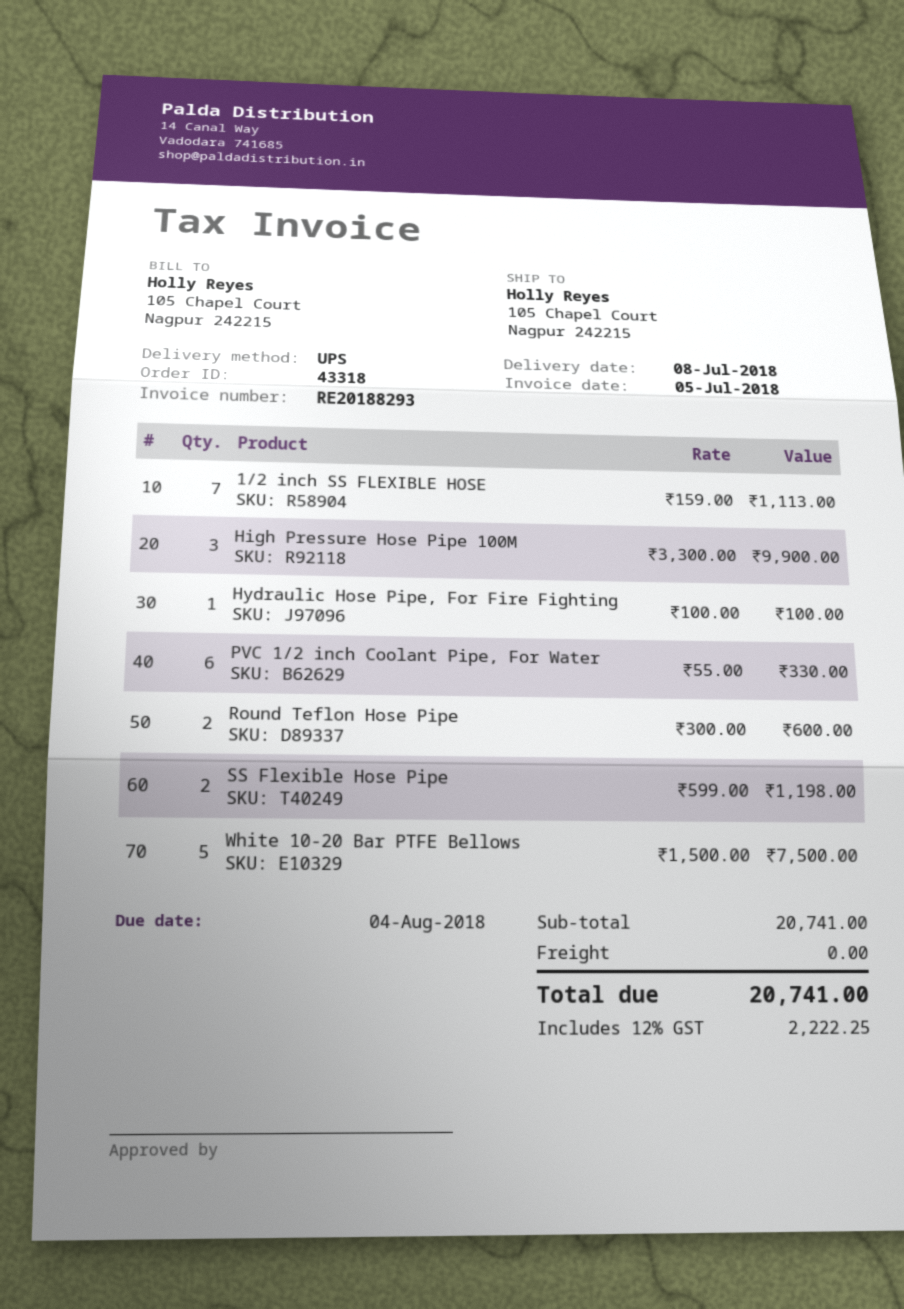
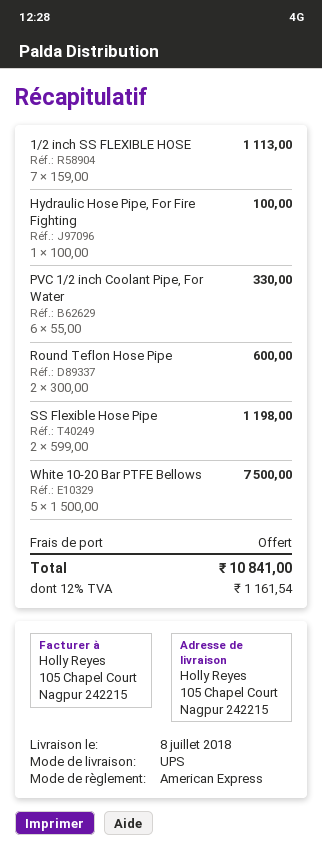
High Pressure Hose Pipe 100M: 3 x 3300.00 = 9900.00 -> none
tax: 12% = 2222.25 -> 12% = 1161.54
total: 20741.00 -> 10841.00

